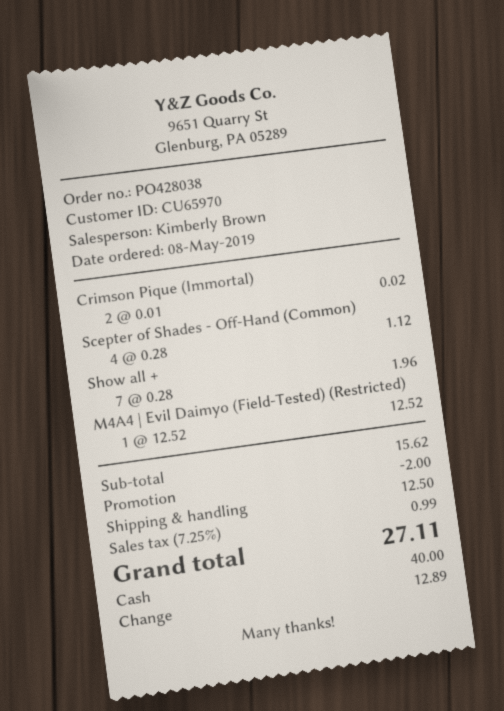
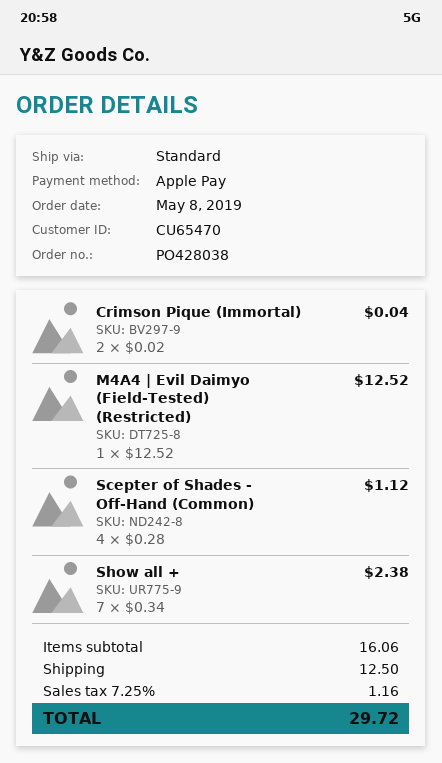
customer number: CU65970 -> CU65470
payment method: cash -> Apple Pay
Crimson Pique (Immortal): 2 x 0.01 = 0.02 -> 2 x 0.02 = 0.04
Show all +: 7 x 0.28 = 1.96 -> 7 x 0.34 = 2.38
subtotal: 15.62 -> 16.06
discount: 2.00 -> none
tax: 7.25% = 0.99 -> 7.25% = 1.16
total: 27.11 -> 29.72

